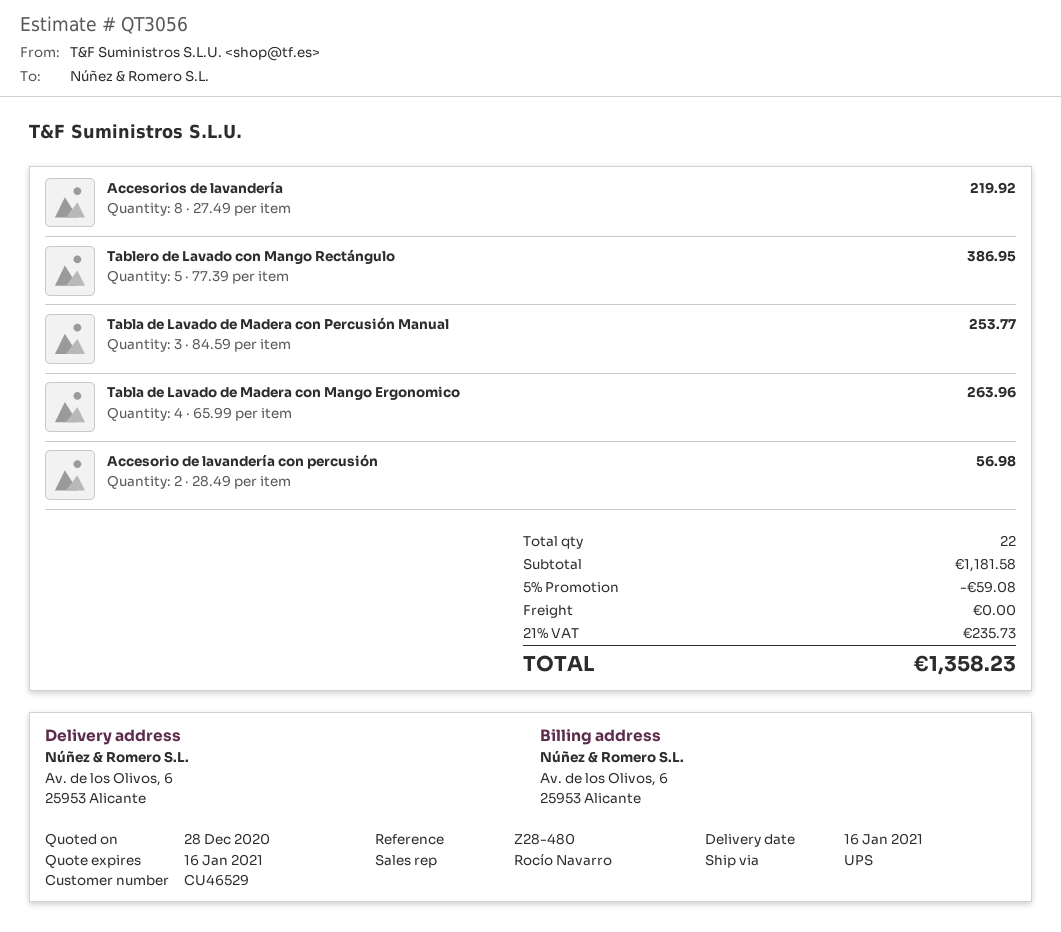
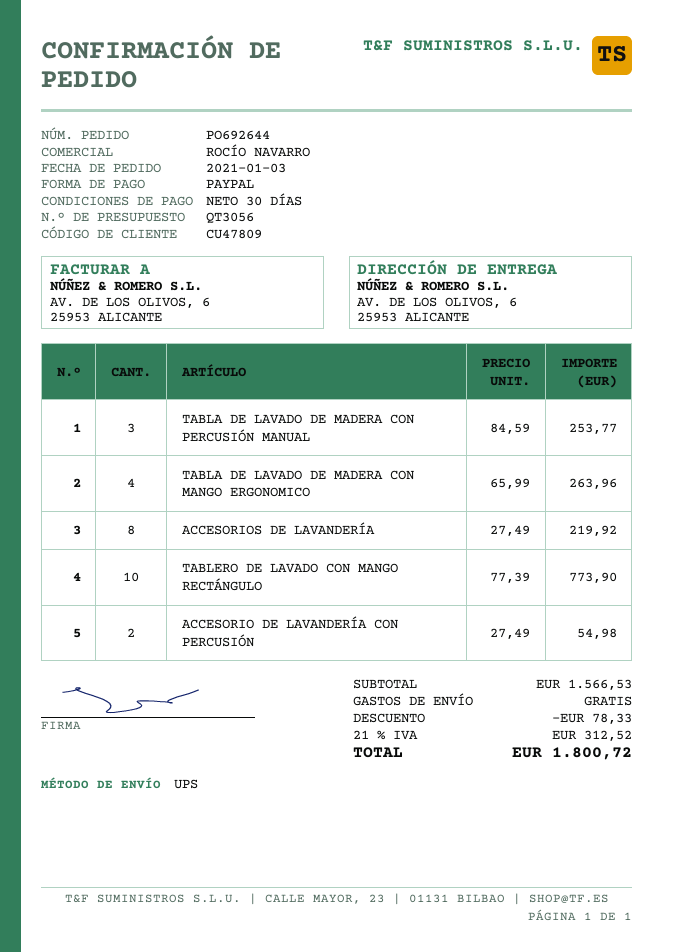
customer number: CU46529 -> CU47809
Tablero de Lavado con Mango Rectángulo: 5 x 77.39 = 386.95 -> 10 x 77.39 = 773.90
Accesorio de lavandería con percusión: 2 x 28.49 = 56.98 -> 2 x 27.49 = 54.98
subtotal: 1181.58 -> 1566.53
discount: 59.08 -> 78.33
tax: 21% = 235.73 -> 21% = 312.52
total: 1358.23 -> 1800.72

